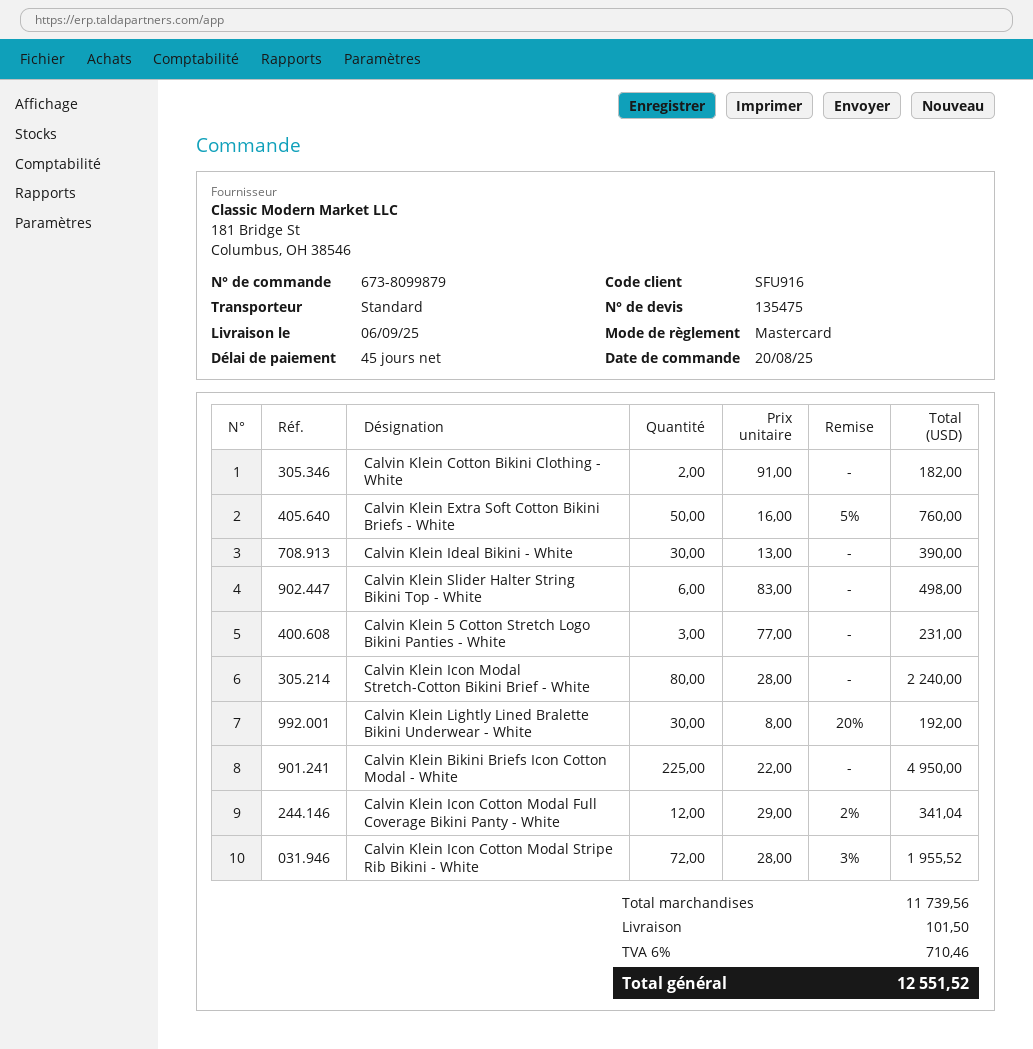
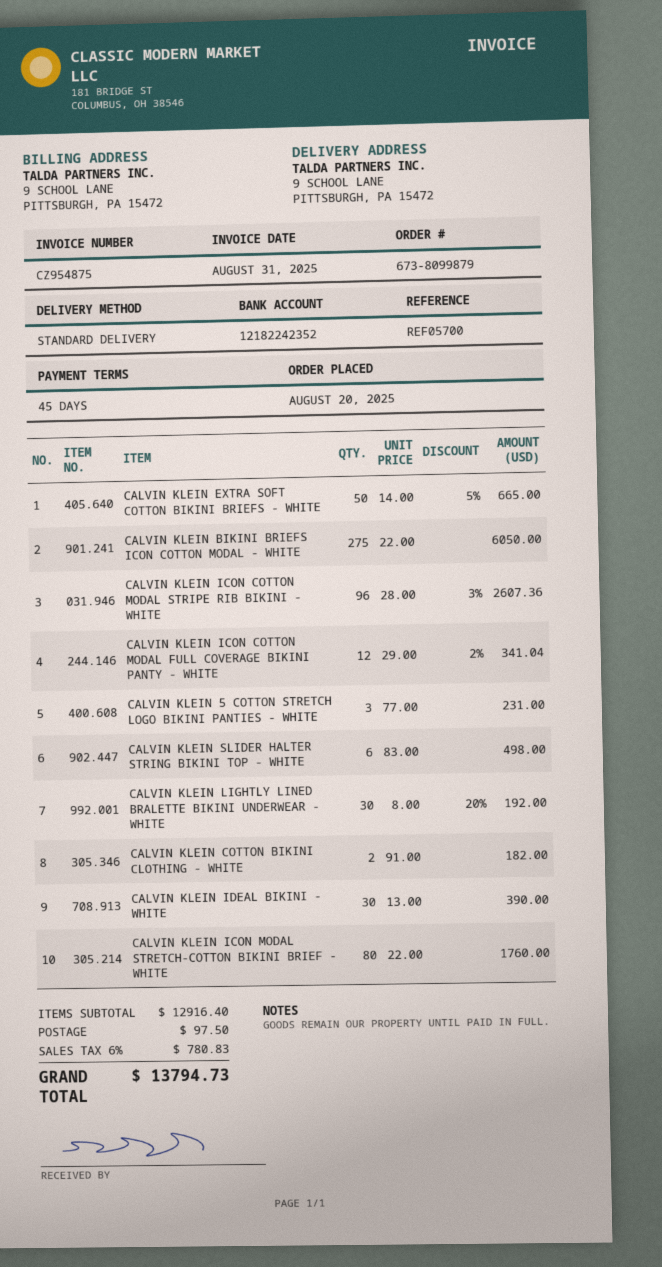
Calvin Klein Extra Soft Cotton Bikini Briefs - White: 50 x 16.00 - 5% = 760.00 -> 50 x 14.00 - 5% = 665.00
Calvin Klein Icon Modal Stretch-Cotton Bikini Brief - White: 80 x 28.00 = 2240.00 -> 80 x 22.00 = 1760.00
Calvin Klein Bikini Briefs Icon Cotton Modal - White: 225 x 22.00 = 4950.00 -> 275 x 22.00 = 6050.00
Calvin Klein Icon Cotton Modal Stripe Rib Bikini - White: 72 x 28.00 - 3% = 1955.52 -> 96 x 28.00 - 3% = 2607.36
subtotal: 11739.56 -> 12916.40
shipping: 101.50 -> 97.50
tax: 6% = 710.46 -> 6% = 780.83
total: 12551.52 -> 13794.73

